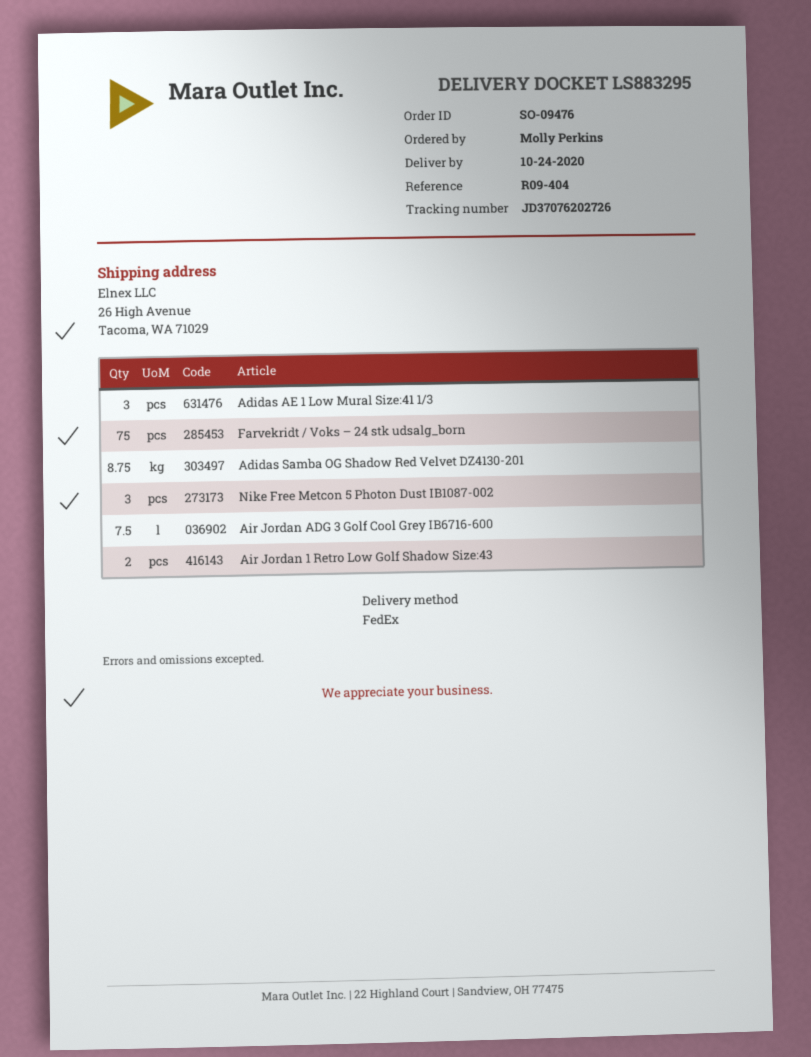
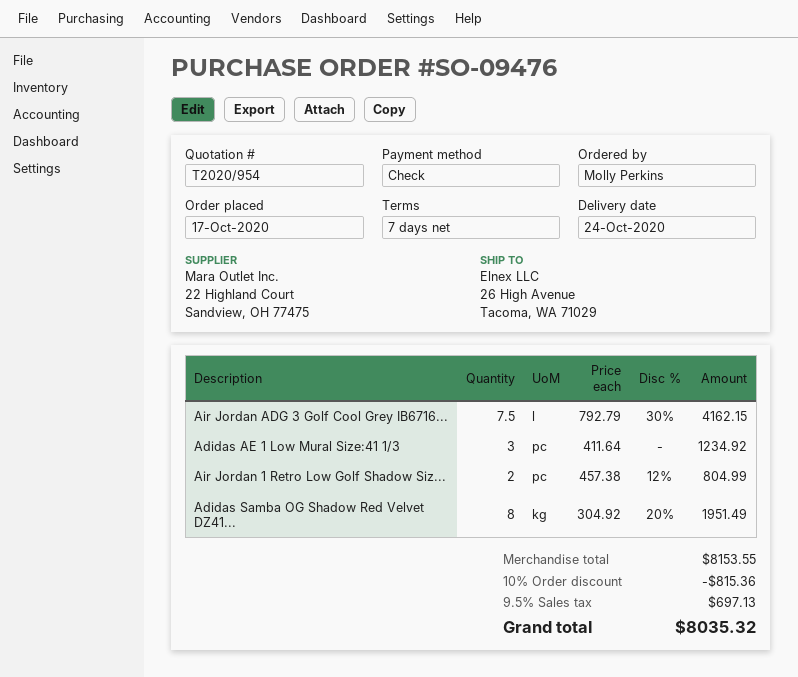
Farvekridt / Voks – 24 stk udsalg_born: 75 -> none
Adidas Samba OG Shadow Red Velvet DZ4130-201: 8.75 -> 8
Nike Free Metcon 5 Photon Dust IB1087-002: 3 -> none

